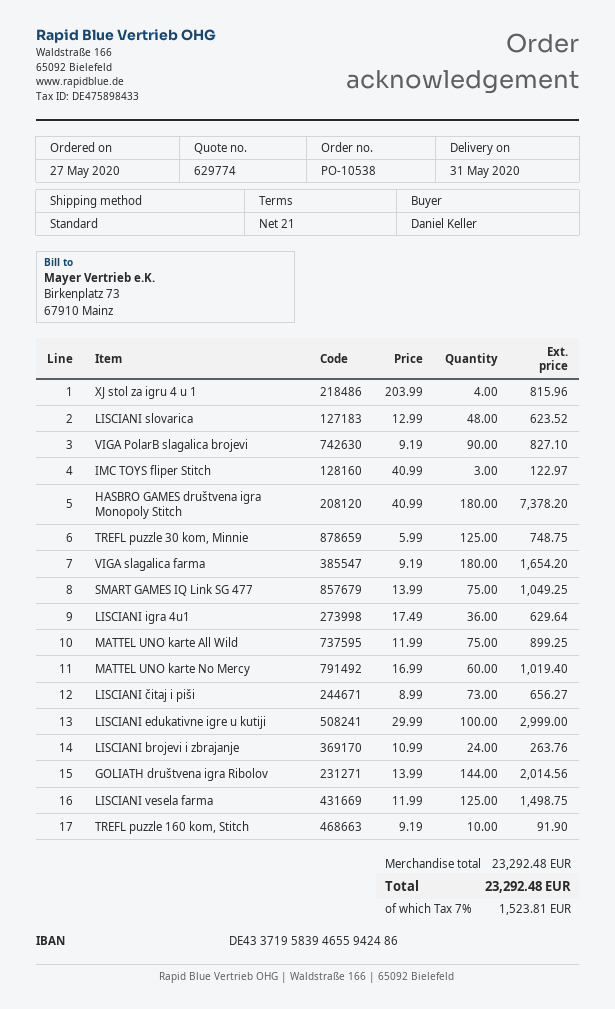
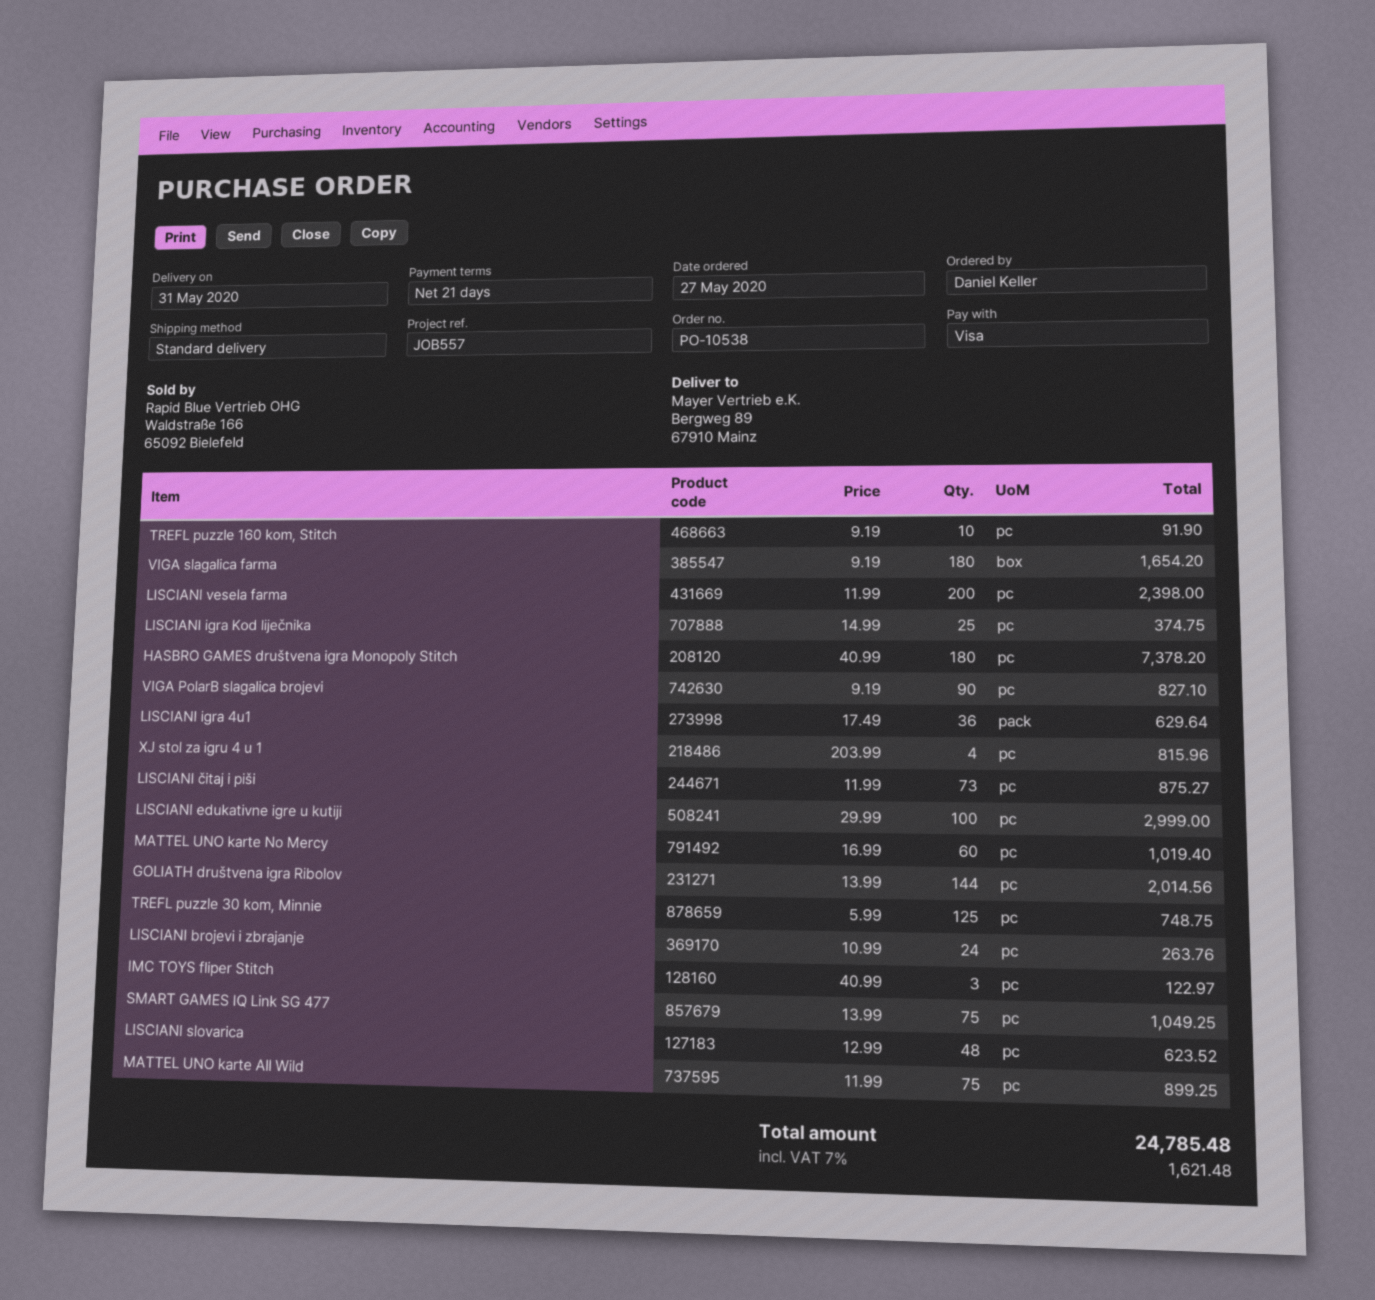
LISCIANI čitaj i piši: 73 x 8.99 = 656.27 -> 73 x 11.99 = 875.27
LISCIANI vesela farma: 125 x 11.99 = 1498.75 -> 200 x 11.99 = 2398.00
LISCIANI igra Kod liječnika: none -> 25 x 14.99 = 374.75
tax: 7% = 1523.81 -> 7% = 1621.48
total: 23292.48 -> 24785.48

